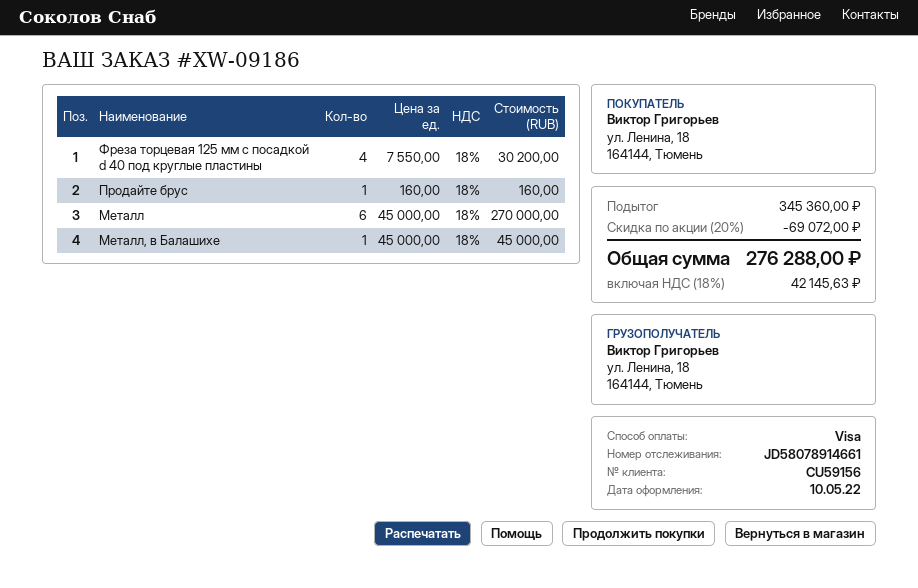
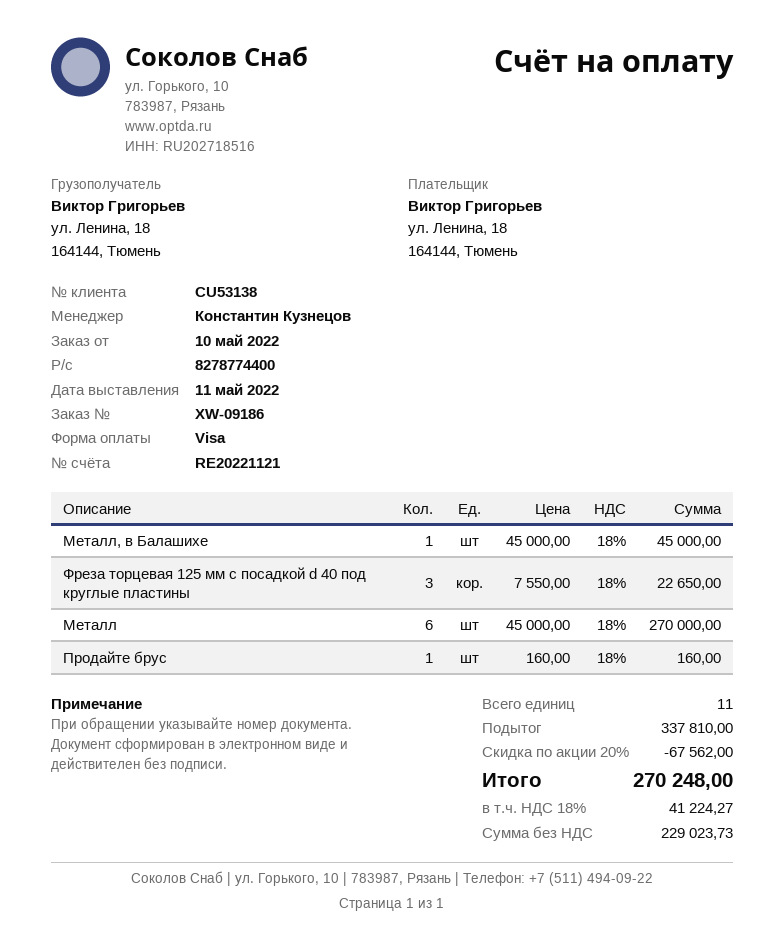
customer number: CU59156 -> CU53138
Фреза торцевая 125 мм с посадкой d 40 под круглые пластины: 4 x 7550.00 = 30200.00 -> 3 x 7550.00 = 22650.00
subtotal: 345360.00 -> 337810.00
discount: 20% = 69072.00 -> 20% = 67562.00
tax: 18% = 42145.63 -> 18% = 41224.27
total: 276288.00 -> 270248.00

